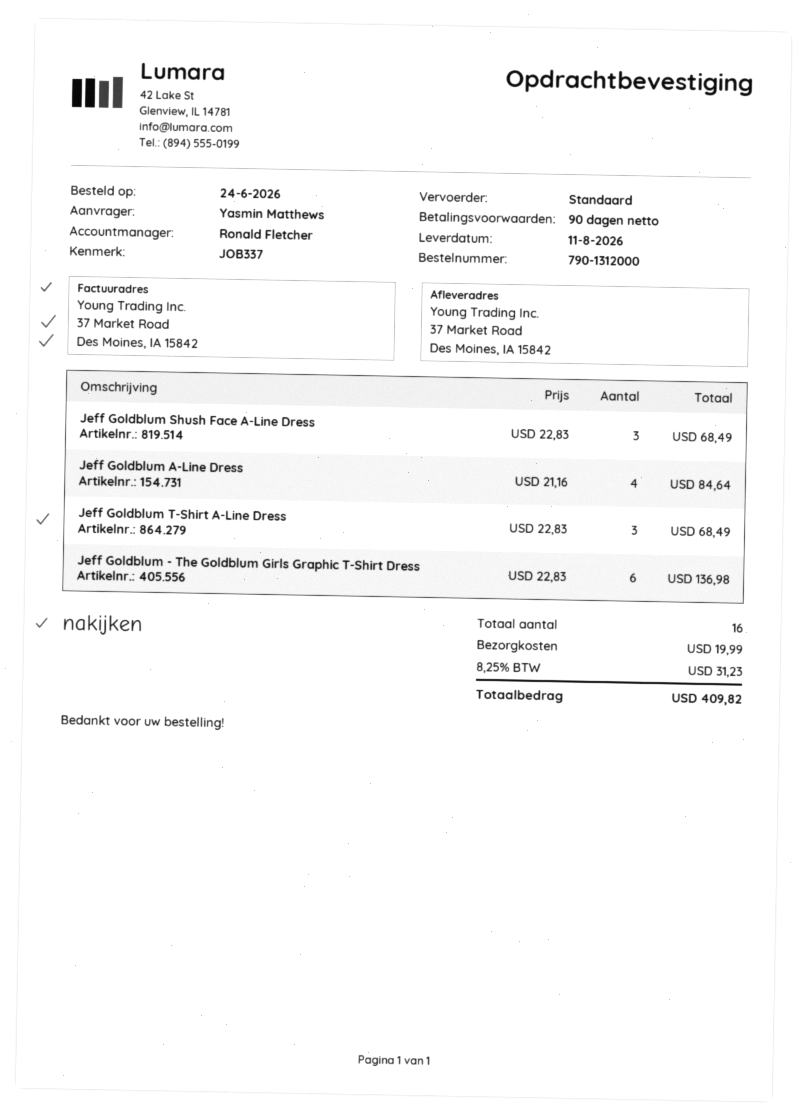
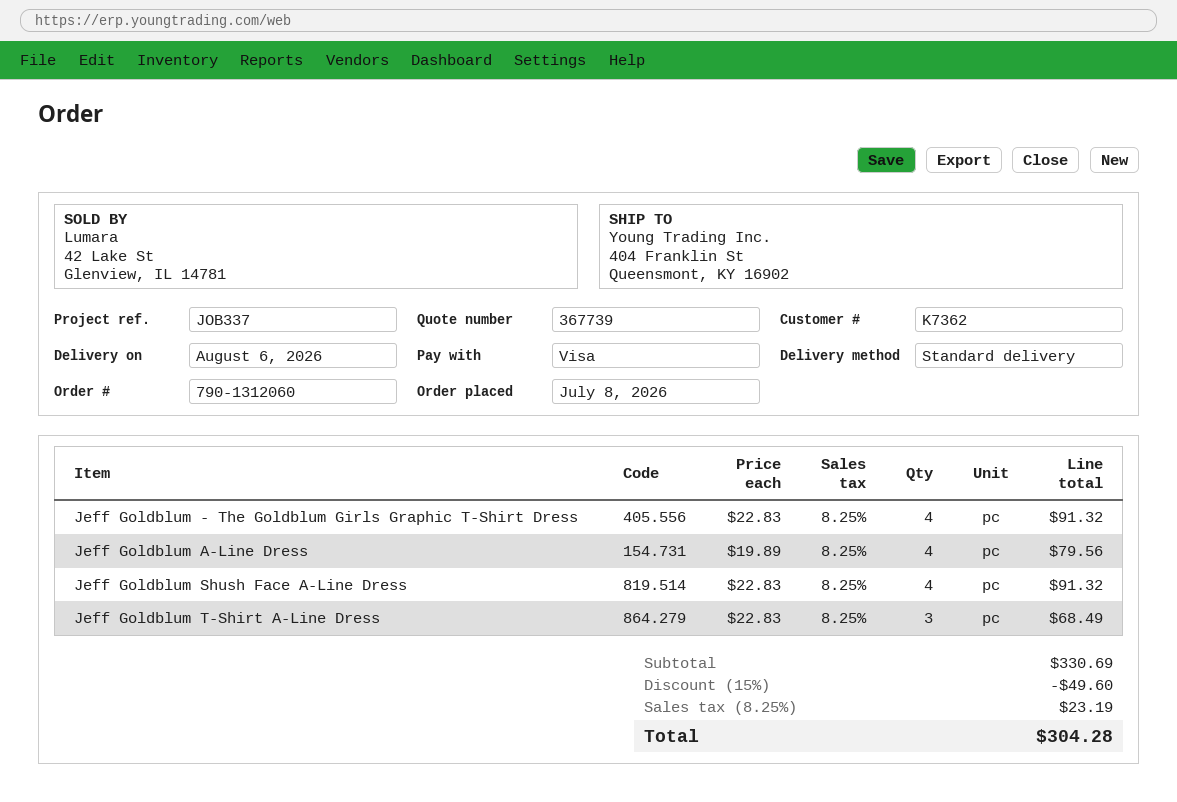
order number: 790-1312000 -> 790-1312060
order date: 2026-06-24 -> 2026-07-08
delivery date: 2026-08-11 -> 2026-08-06
ship to: 37 Market Road, Des Moines, IA 15842 -> 404 Franklin St, Queensmont, KY 16902
Jeff Goldblum Shush Face A-Line Dress: 3 x 22.83 = 68.49 -> 4 x 22.83 = 91.32
Jeff Goldblum A-Line Dress: 4 x 21.16 = 84.64 -> 4 x 19.89 = 79.56
Jeff Goldblum - The Goldblum Girls Graphic T-Shirt Dress: 6 x 22.83 = 136.98 -> 4 x 22.83 = 91.32
discount: none -> 15% = 49.60
shipping: 19.99 -> none
tax: 8.25% = 31.23 -> 8.25% = 23.19
total: 409.82 -> 304.28

